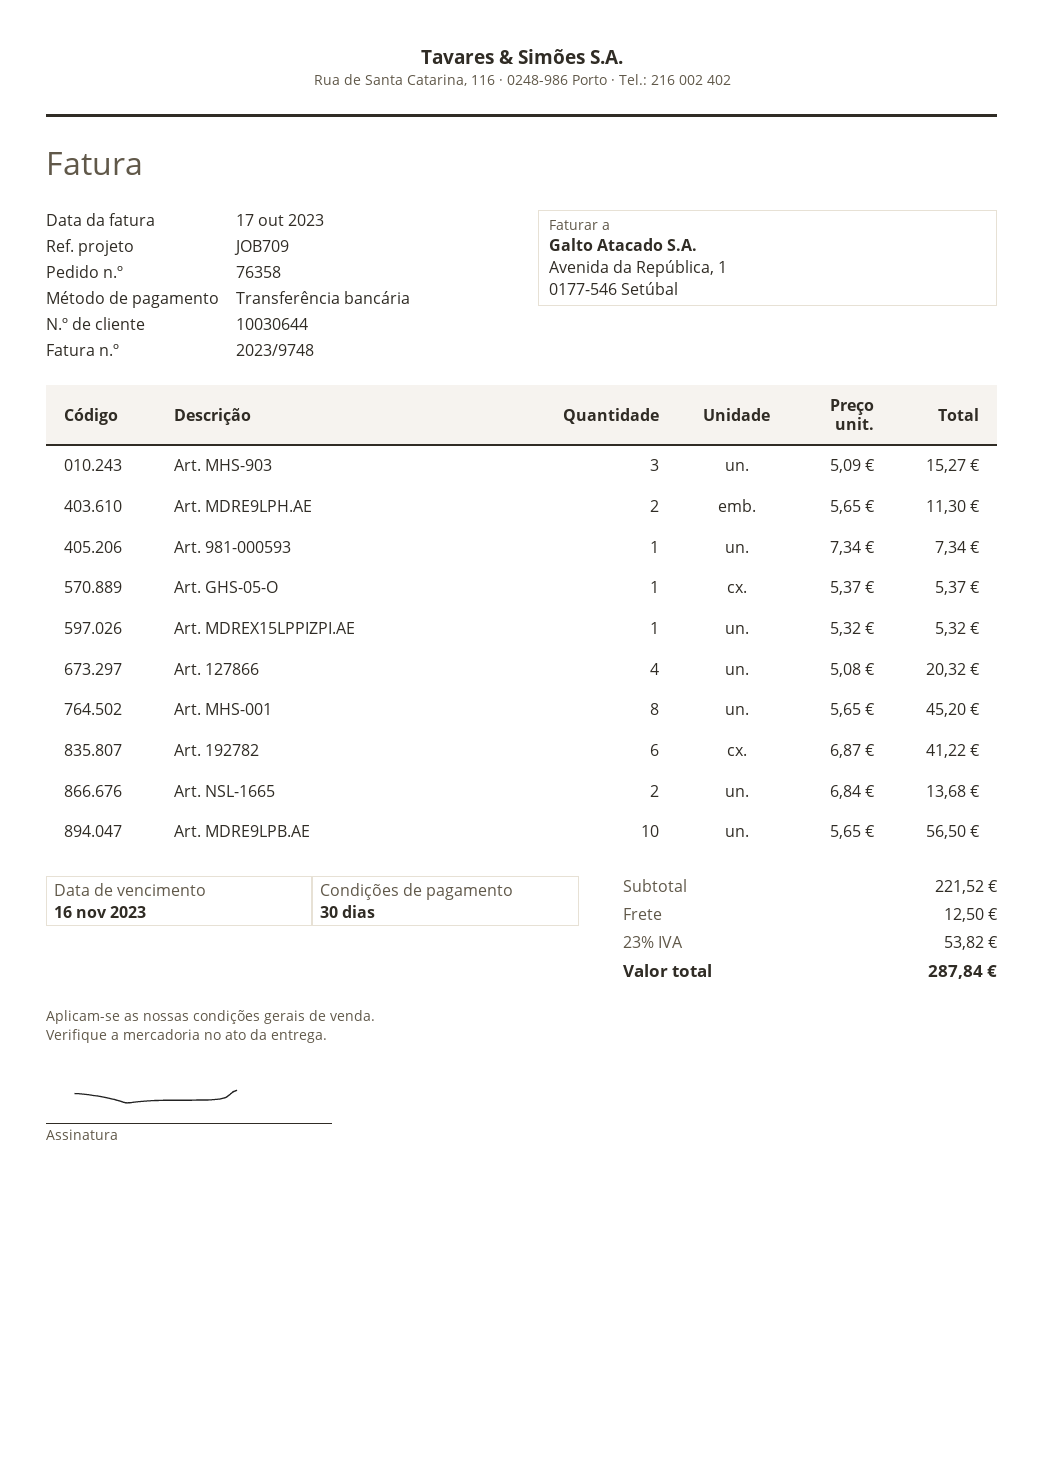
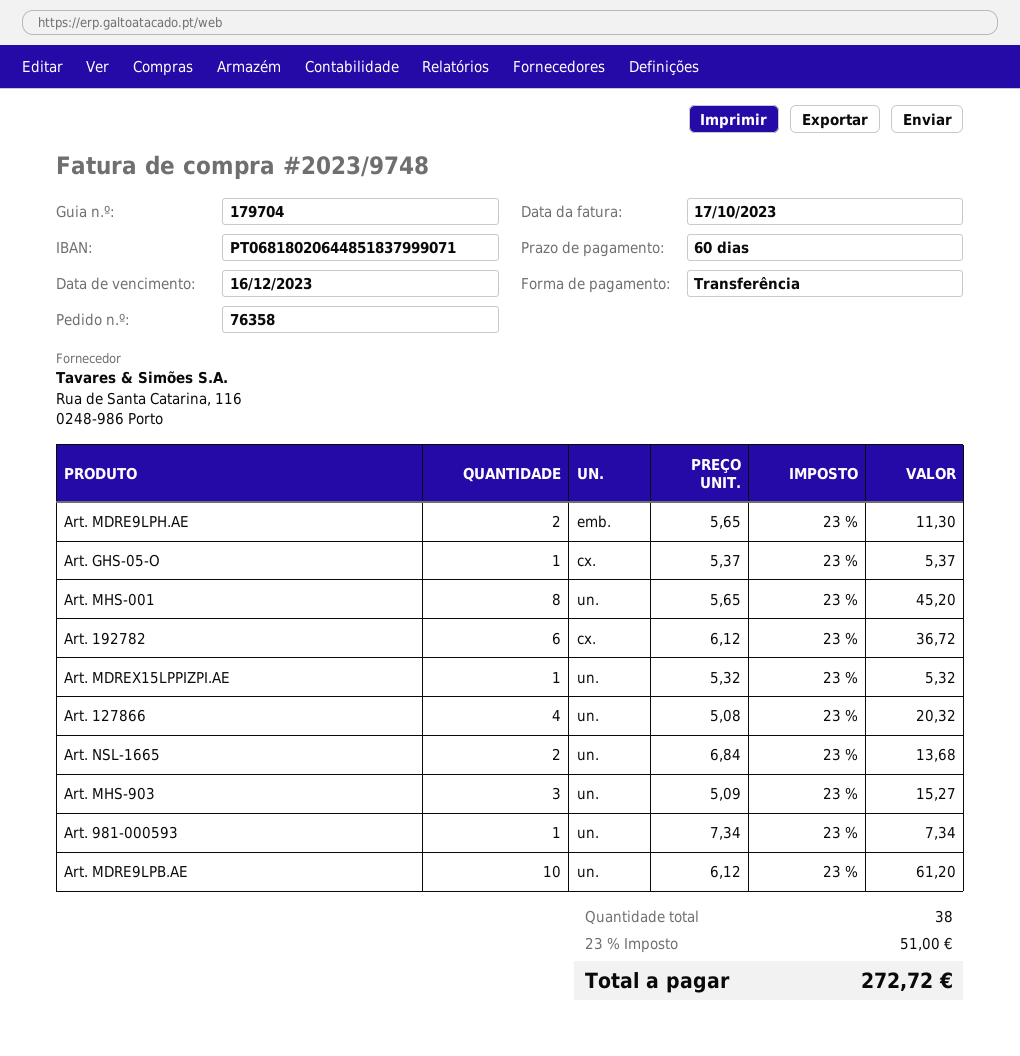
payment terms: 30 days -> 60 days
due date: 2023-11-16 -> 2023-12-16
Art. 192782: 6 x 6.87 = 41.22 -> 6 x 6.12 = 36.72
Art. MDRE9LPB.AE: 10 x 5.65 = 56.50 -> 10 x 6.12 = 61.20
shipping: 12.50 -> none
tax: 23% = 53.82 -> 23% = 51.00
total: 287.84 -> 272.72

